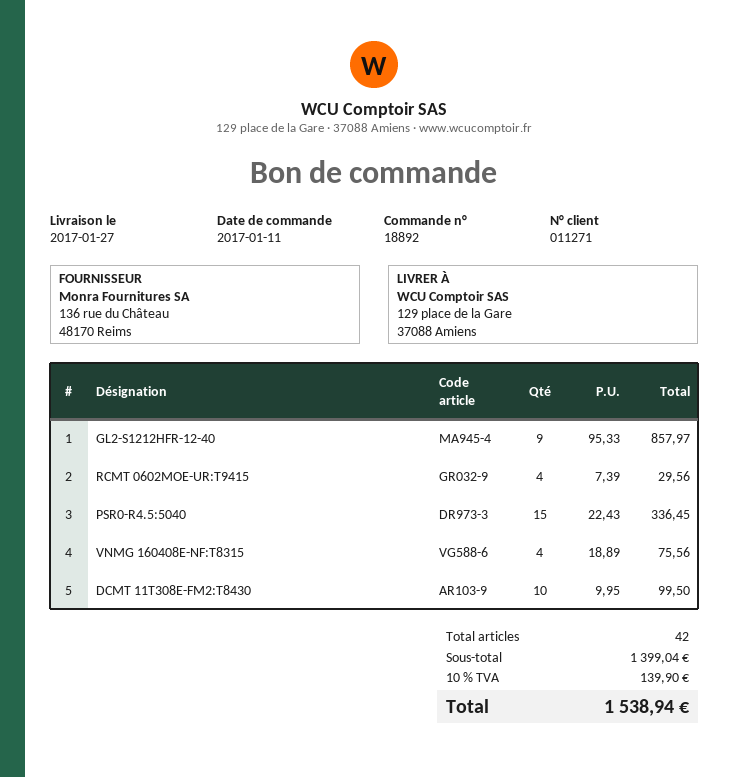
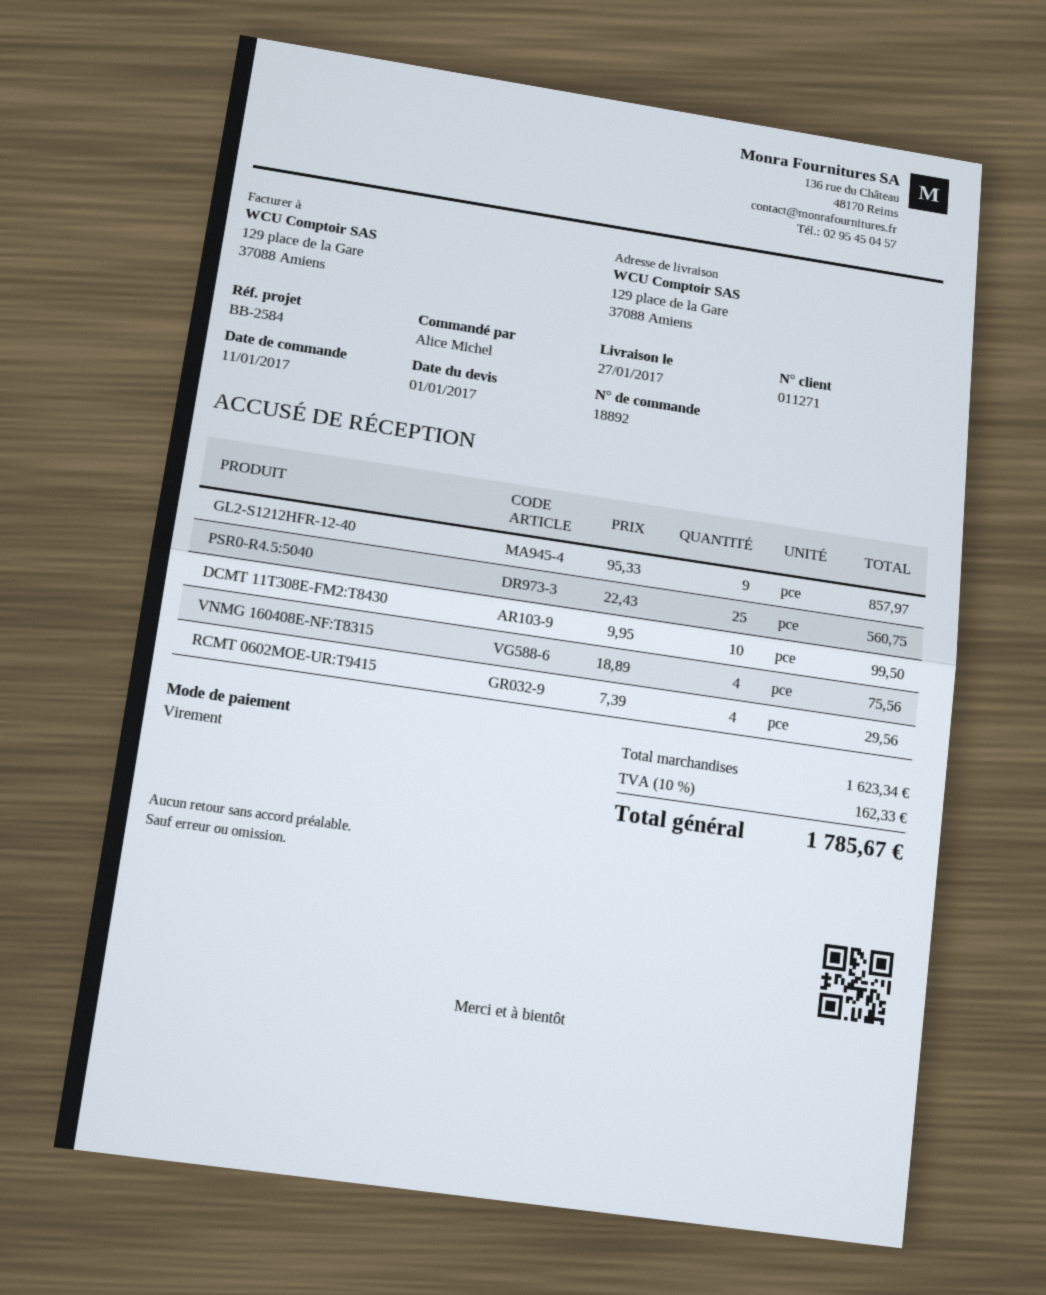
PSR0-R4.5:5040: 15 x 22.43 = 336.45 -> 25 x 22.43 = 560.75
subtotal: 1399.04 -> 1623.34
tax: 10% = 139.90 -> 10% = 162.33
total: 1538.94 -> 1785.67

